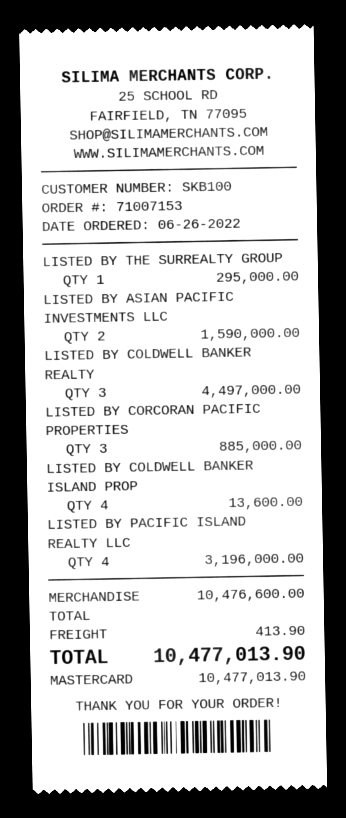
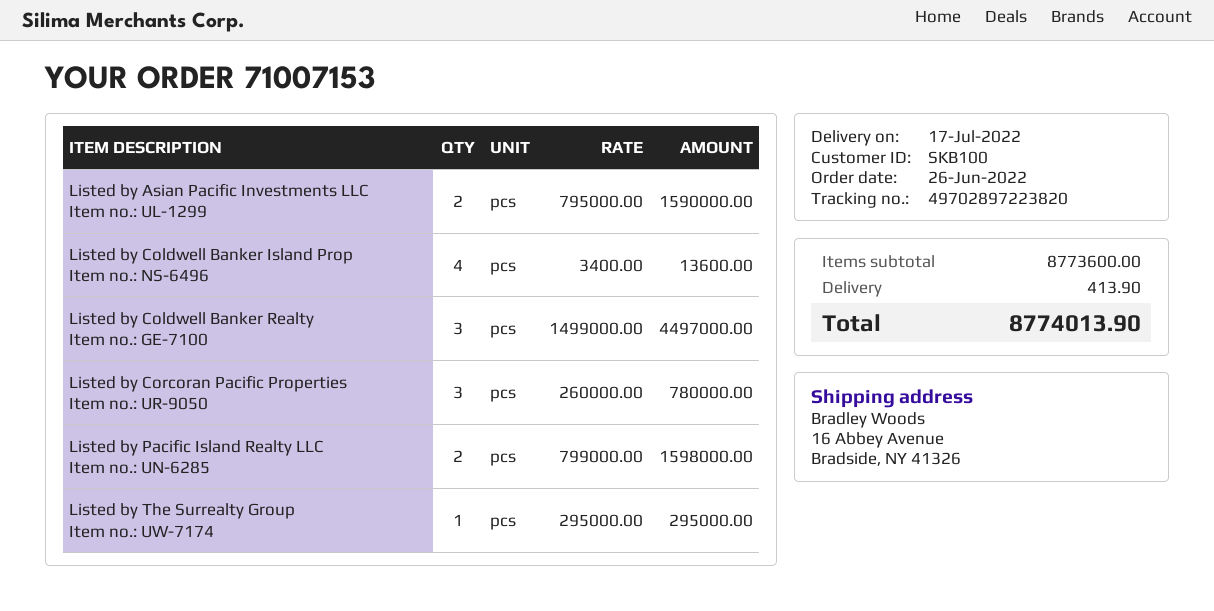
LISTED BY CORCORAN PACIFIC PROPERTIES: 3 for 885000.00 -> 3 for 780000.00
LISTED BY PACIFIC ISLAND REALTY LLC: 4 for 3196000.00 -> 2 for 1598000.00
subtotal: 10476600.00 -> 8773600.00
total: 10477013.90 -> 8774013.90

